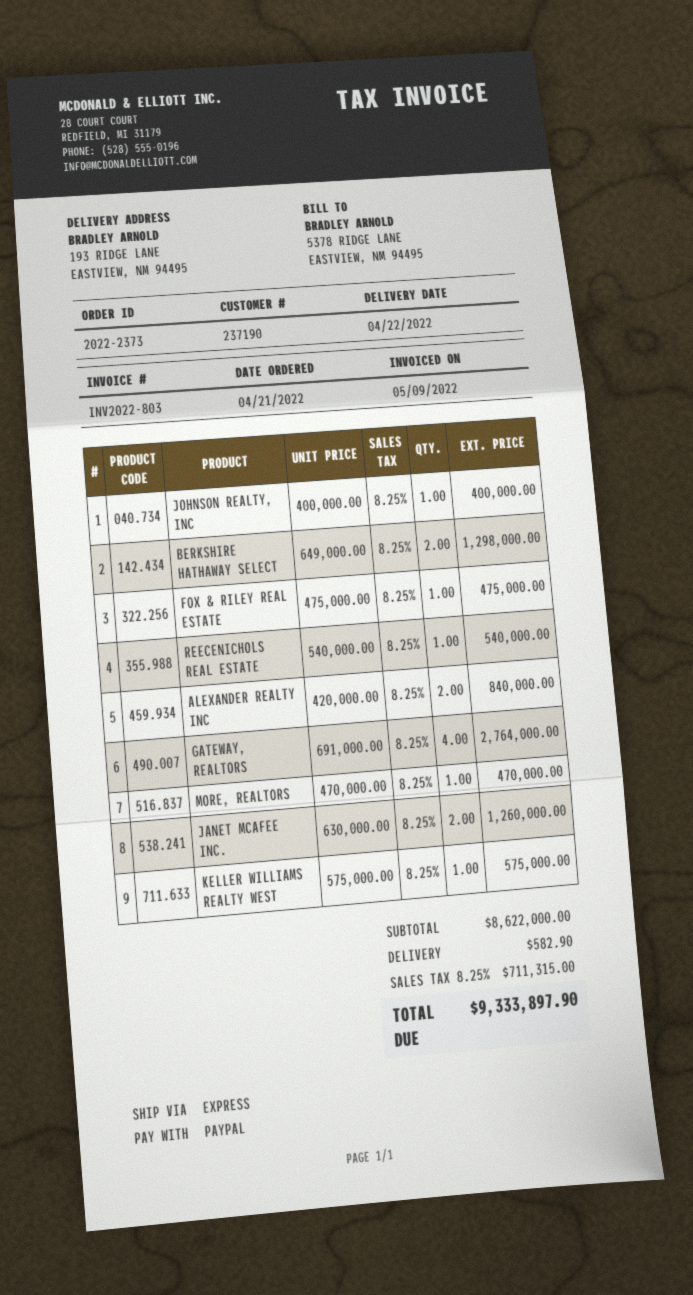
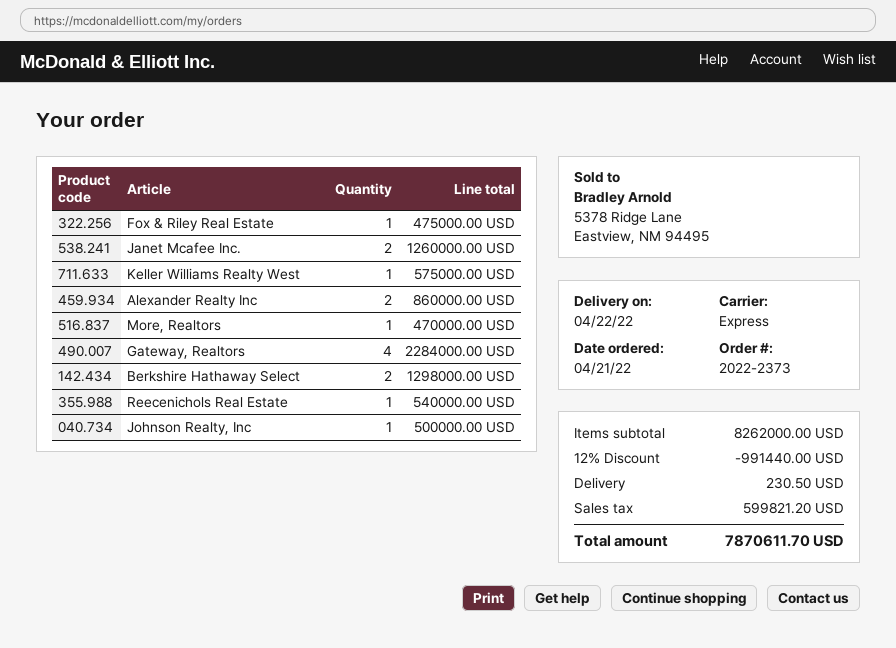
JOHNSON REALTY, INC: 1 for 400000.00 -> 1 for 500000.00
ALEXANDER REALTY INC: 2 for 840000.00 -> 2 for 860000.00
GATEWAY, REALTORS: 4 for 2764000.00 -> 4 for 2284000.00
subtotal: 8622000.00 -> 8262000.00
discount: none -> 12% = 991440.00
shipping: 582.90 -> 230.50
tax: 711315.00 -> 599821.20
total: 9333897.90 -> 7870611.70

